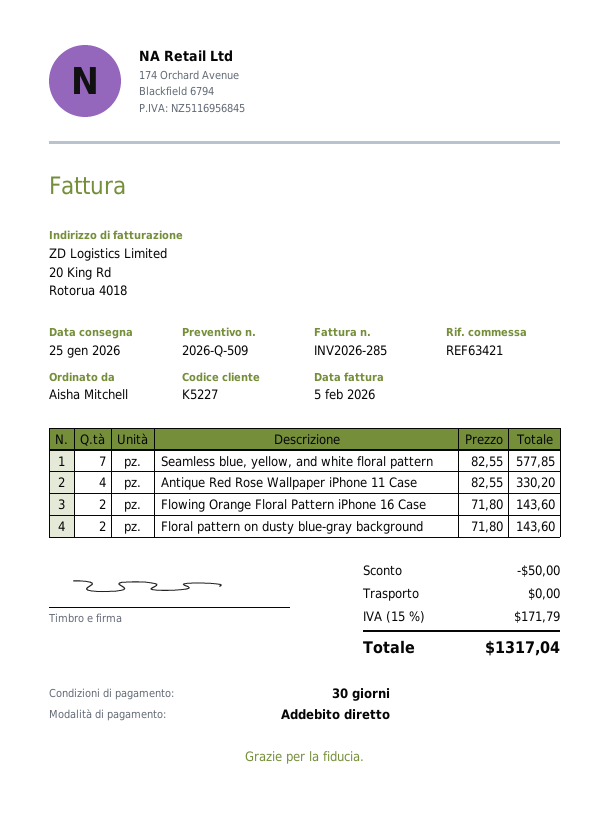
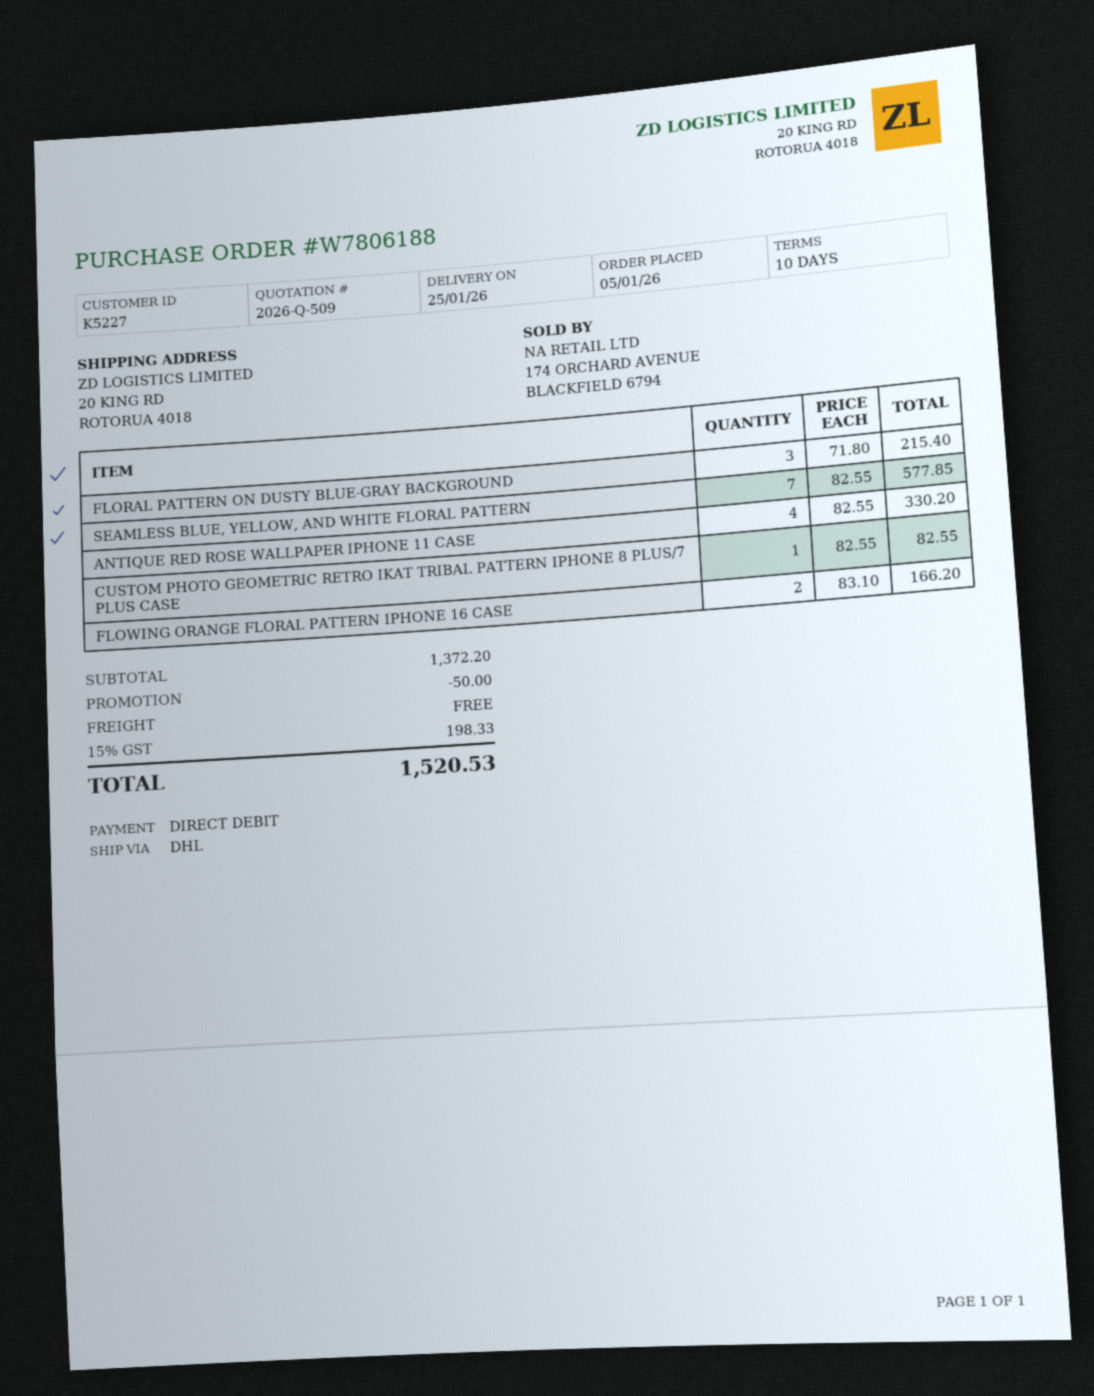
payment terms: 30 days -> 10 days
Flowing Orange Floral Pattern iPhone 16 Case: 2 x 71.80 = 143.60 -> 2 x 83.10 = 166.20
Floral pattern on dusty blue-gray background: 2 x 71.80 = 143.60 -> 3 x 71.80 = 215.40
CUSTOM PHOTO GEOMETRIC RETRO IKAT TRIBAL PATTERN IPHONE 8 PLUS/7 PLUS CASE: none -> 1 x 82.55 = 82.55
tax: 15% = 171.79 -> 15% = 198.33
total: 1317.04 -> 1520.53

